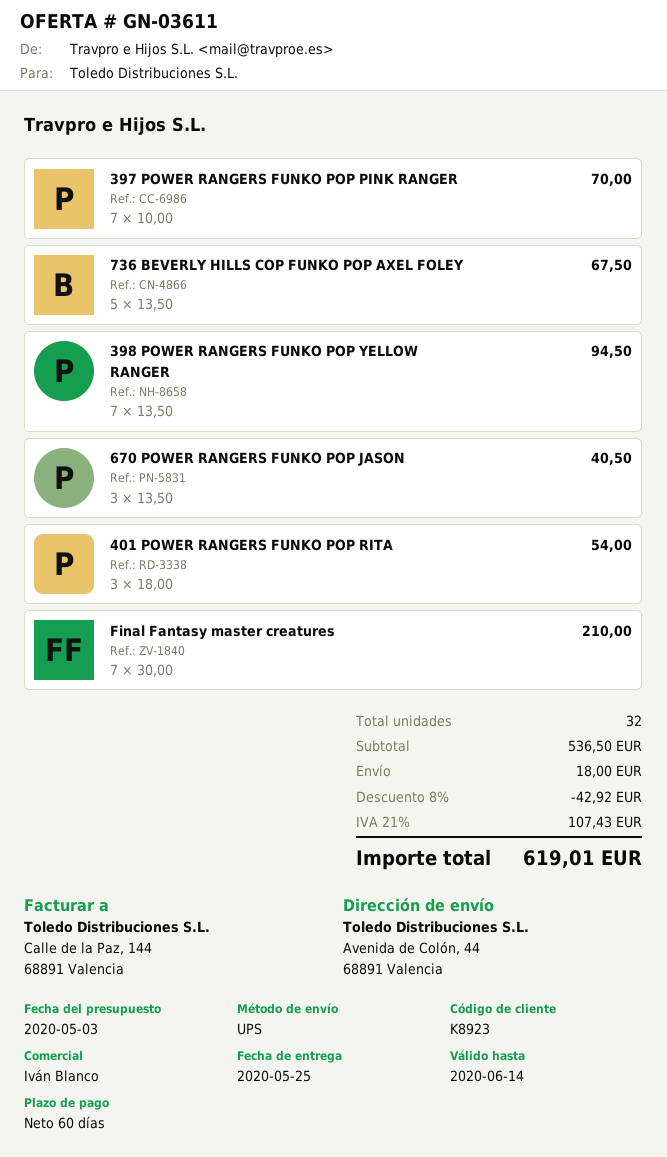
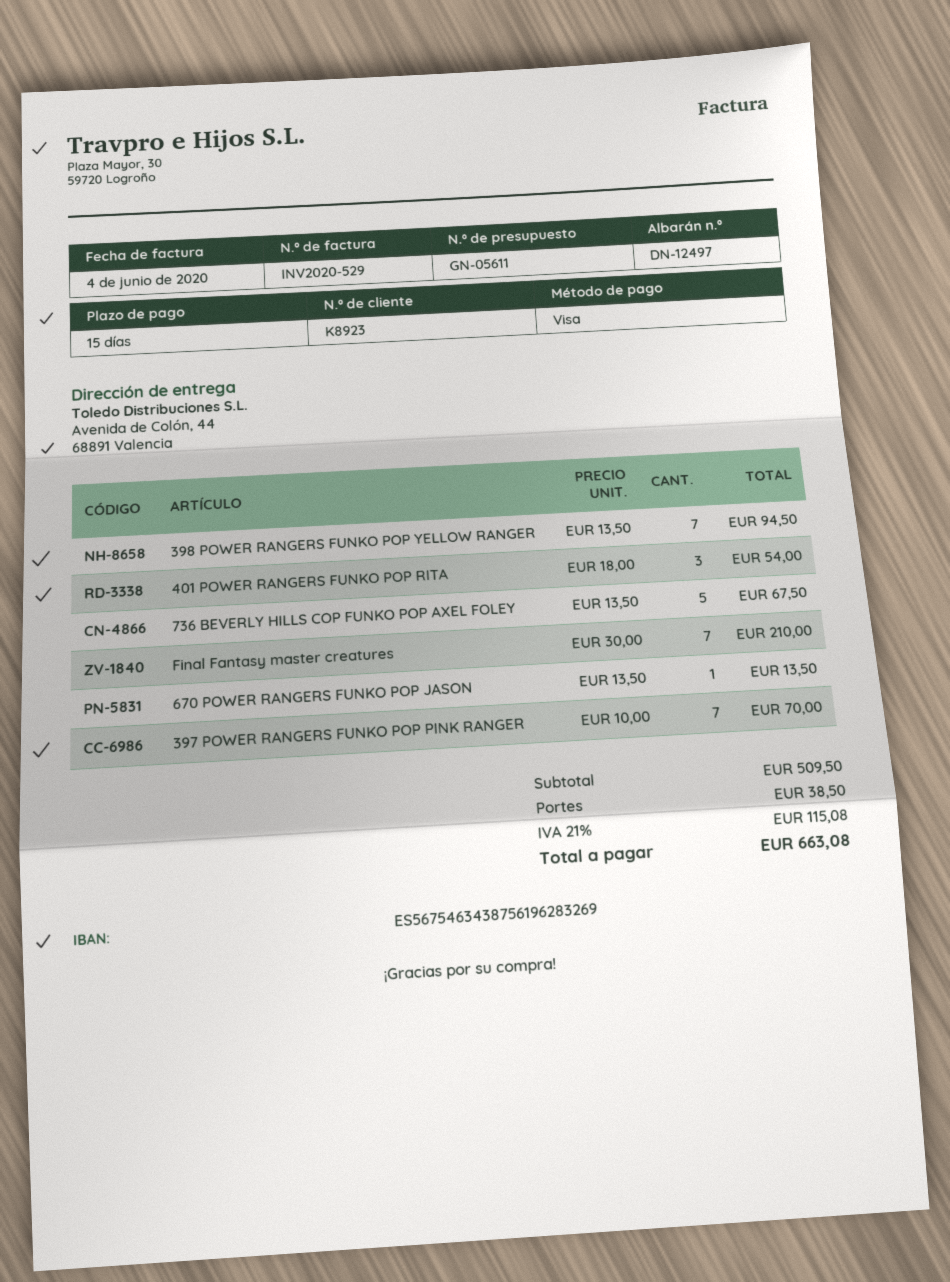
quote number: GN-03611 -> GN-05611
payment terms: 60 days -> 15 days
670 POWER RANGERS FUNKO POP JASON: 3 x 13.50 = 40.50 -> 1 x 13.50 = 13.50
subtotal: 536.50 -> 509.50
discount: 8% = 42.92 -> none
shipping: 18.00 -> 38.50
tax: 21% = 107.43 -> 21% = 115.08
total: 619.01 -> 663.08

